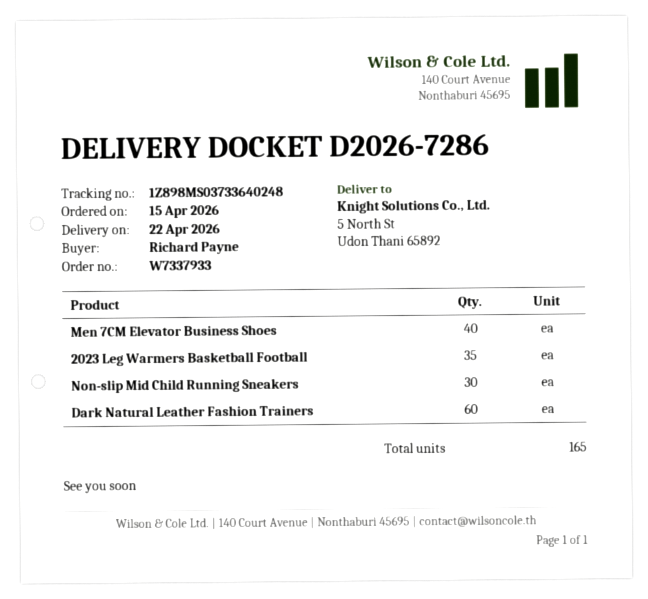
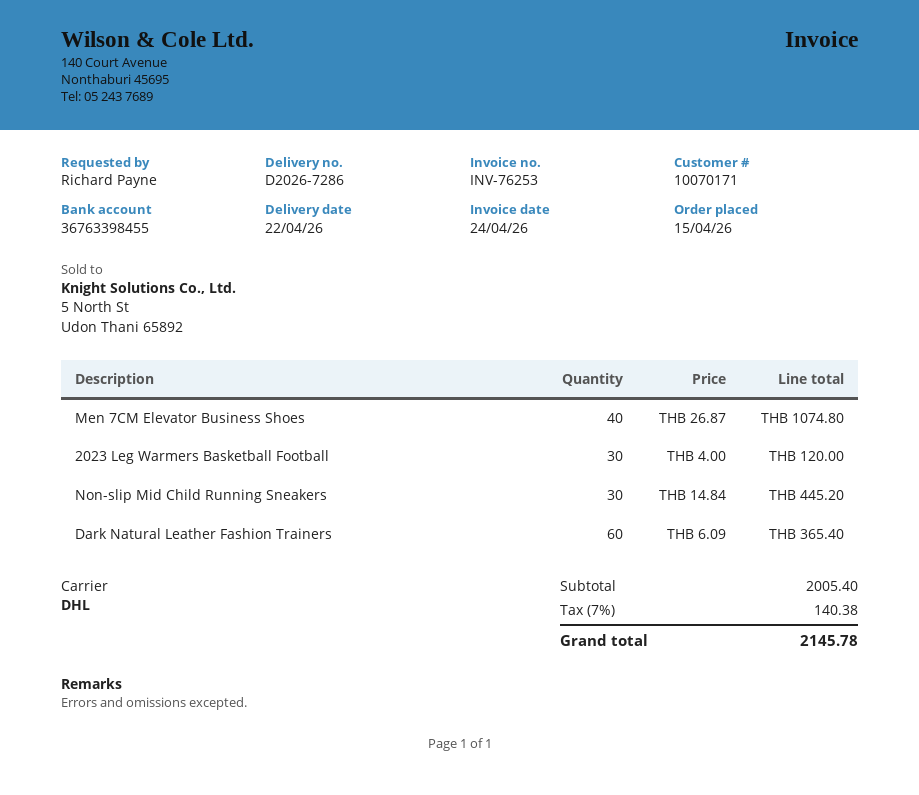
2023 Leg Warmers Basketball Football: 35 -> 30

